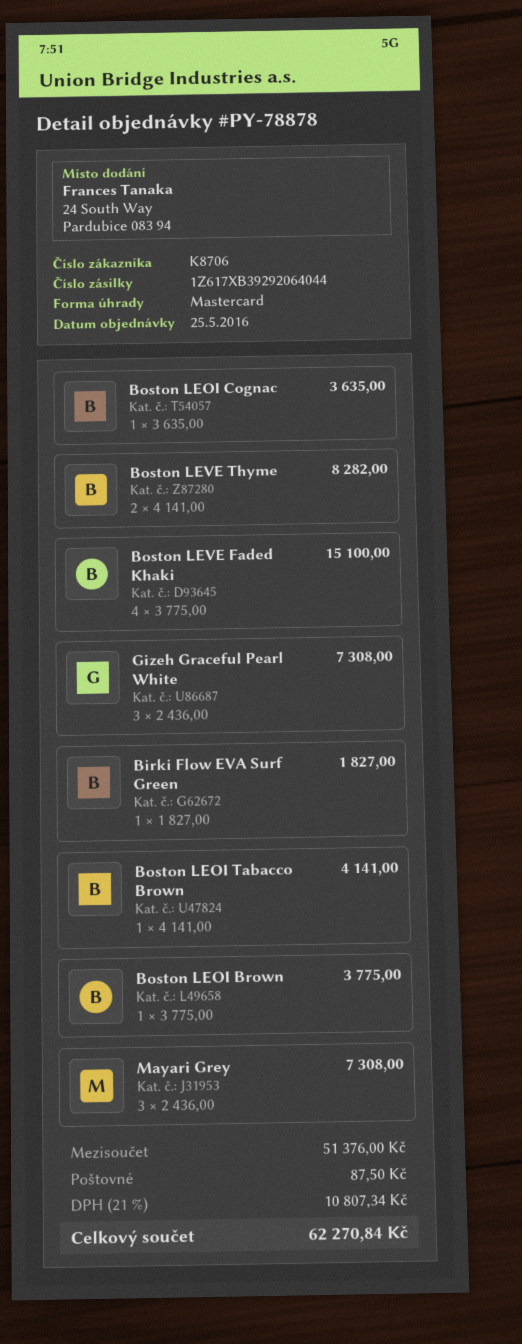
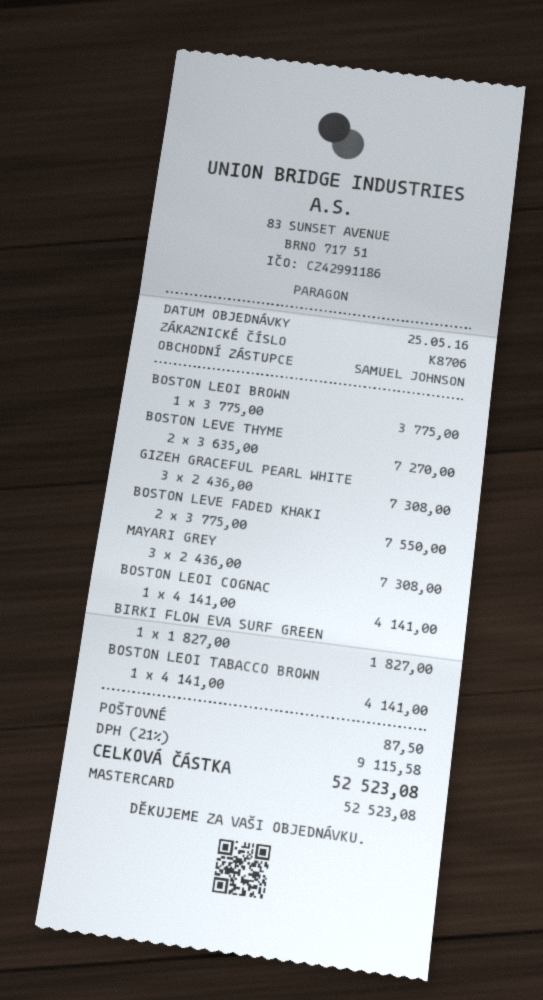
Boston LEOI Cognac: 1 x 3635.00 = 3635.00 -> 1 x 4141.00 = 4141.00
Boston LEVE Thyme: 2 x 4141.00 = 8282.00 -> 2 x 3635.00 = 7270.00
Boston LEVE Faded Khaki: 4 x 3775.00 = 15100.00 -> 2 x 3775.00 = 7550.00
tax: 21% = 10807.34 -> 21% = 9115.58
total: 62270.84 -> 52523.08

